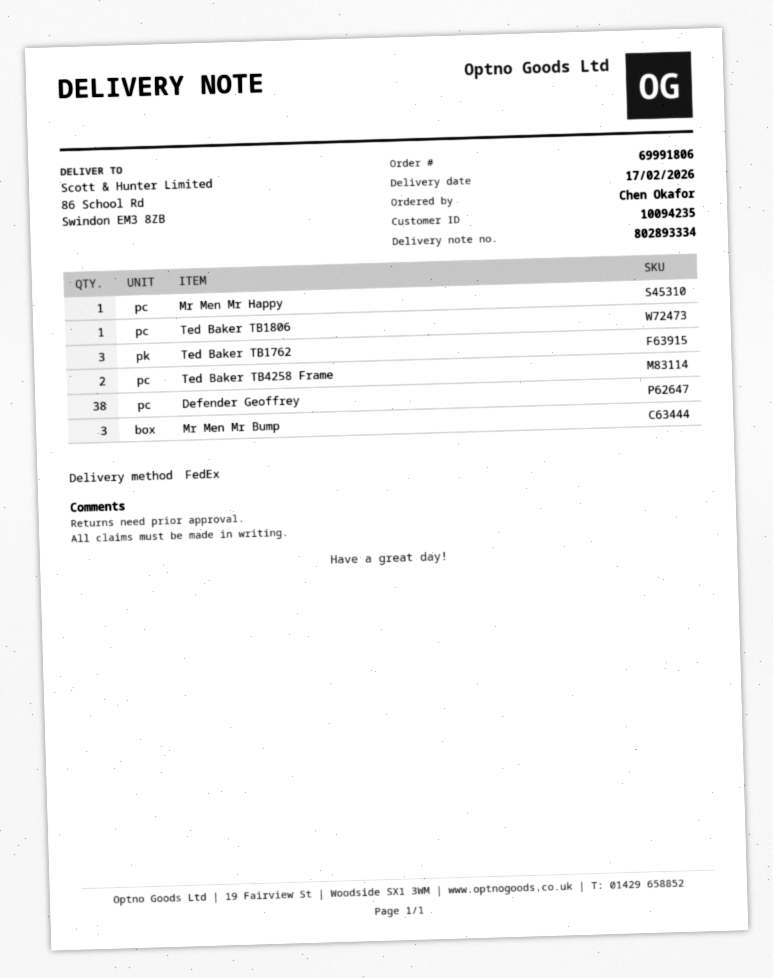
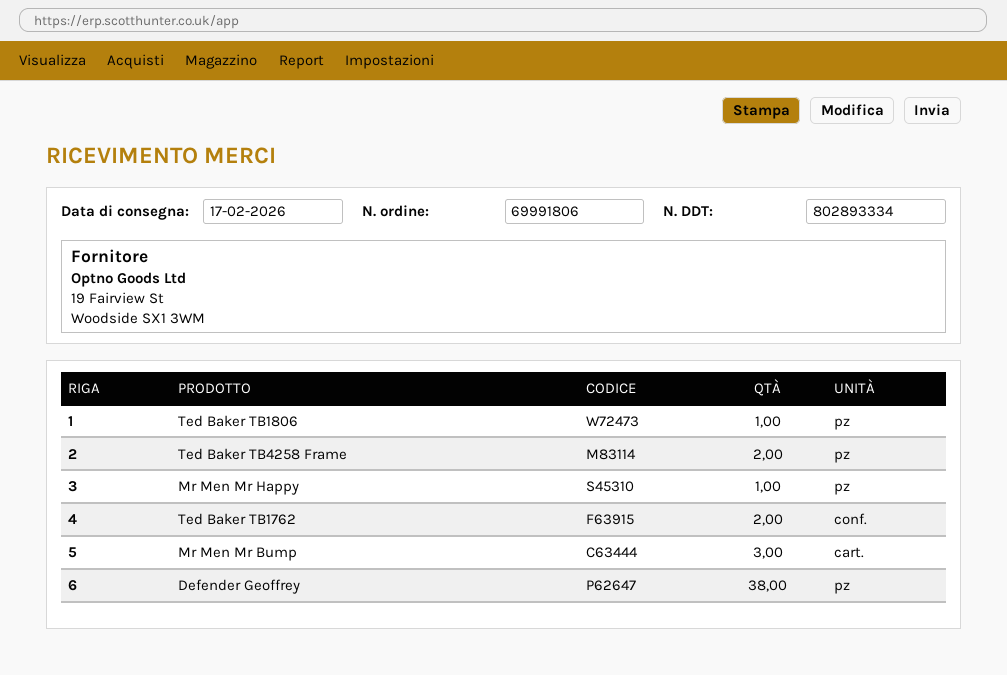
Ted Baker TB1762: 3 -> 2

